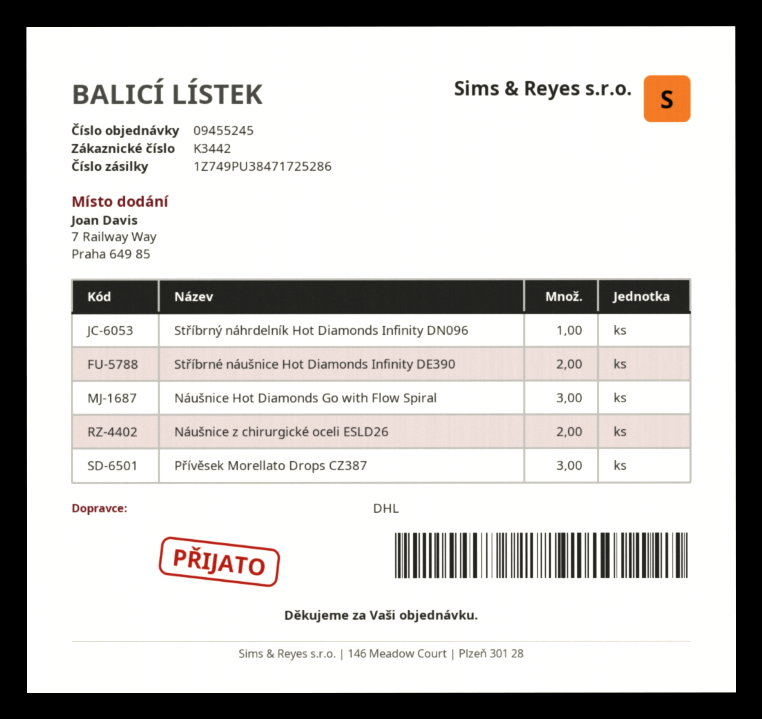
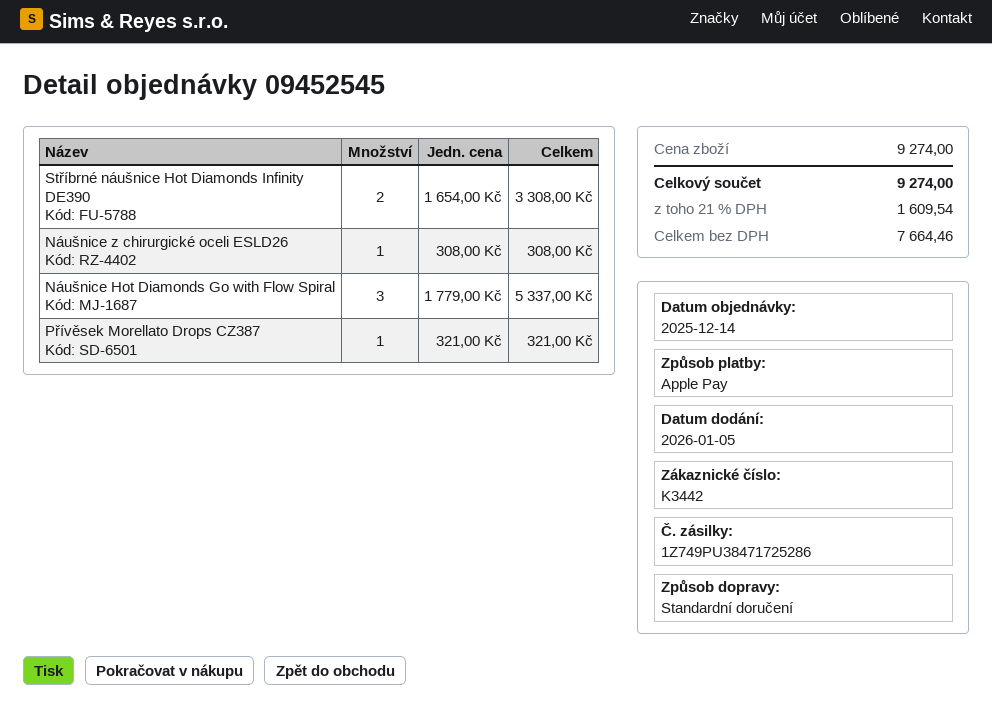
order number: 09455245 -> 09452545
shipping method: DHL -> standard
Stříbrný náhrdelník Hot Diamonds Infinity DN096: 1 -> none
Náušnice z chirurgické oceli ESLD26: 2 -> 1
Přívěsek Morellato Drops CZ387: 3 -> 1

